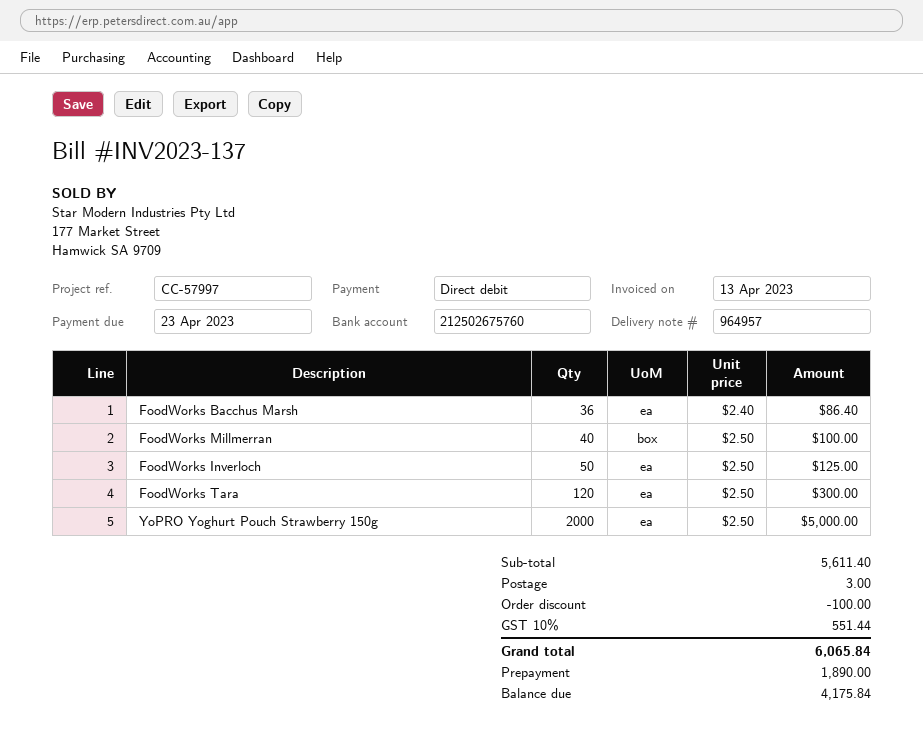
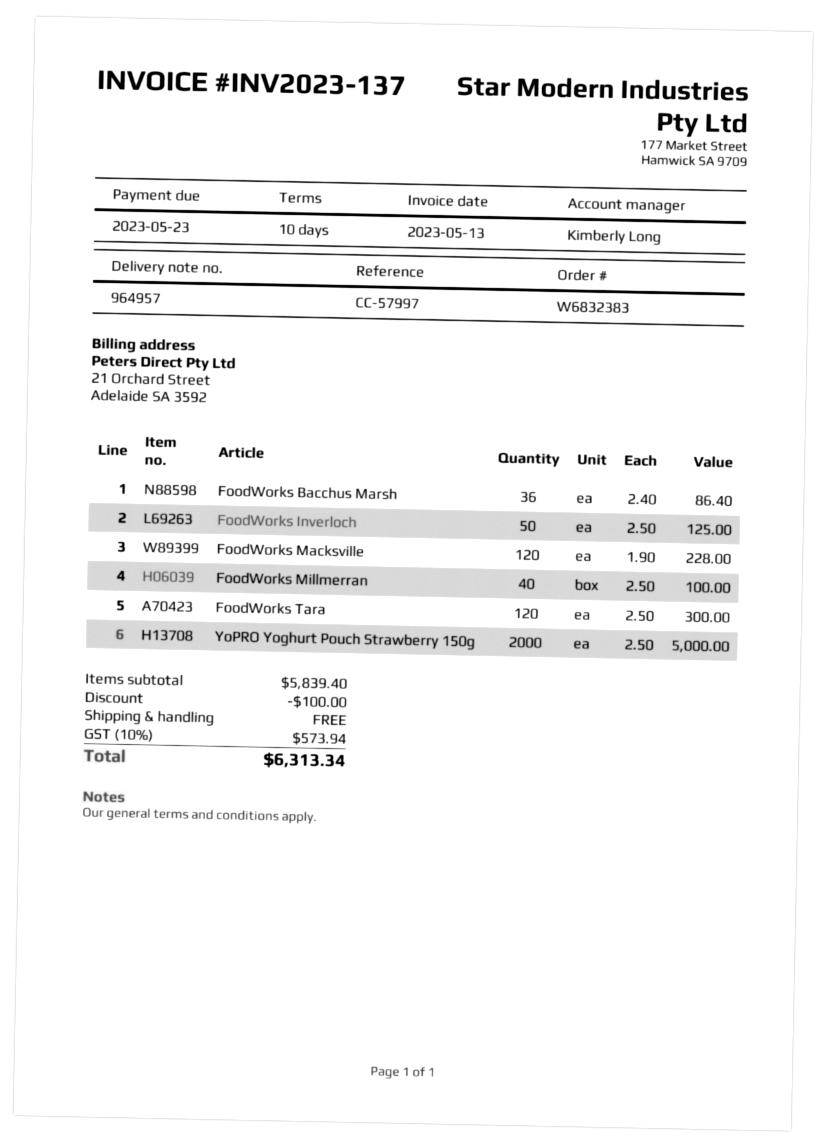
invoice date: 2023-04-13 -> 2023-05-13
due date: 2023-04-23 -> 2023-05-23
FoodWorks Macksville: none -> 120 x 1.90 = 228.00
subtotal: 5611.40 -> 5839.40
shipping: 3.00 -> 0.00
tax: 10% = 551.44 -> 10% = 573.94
total: 6065.84 -> 6313.34

